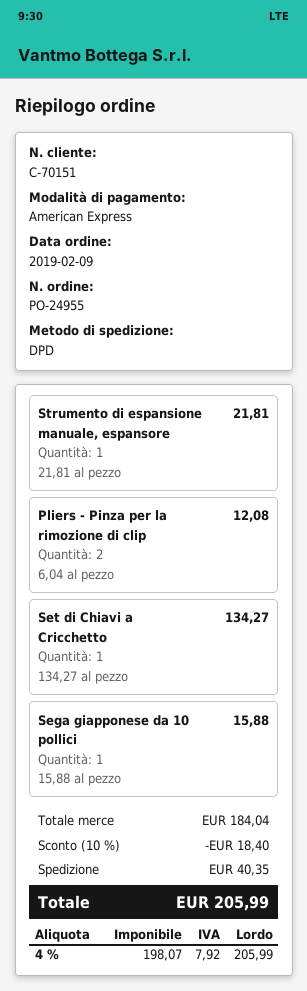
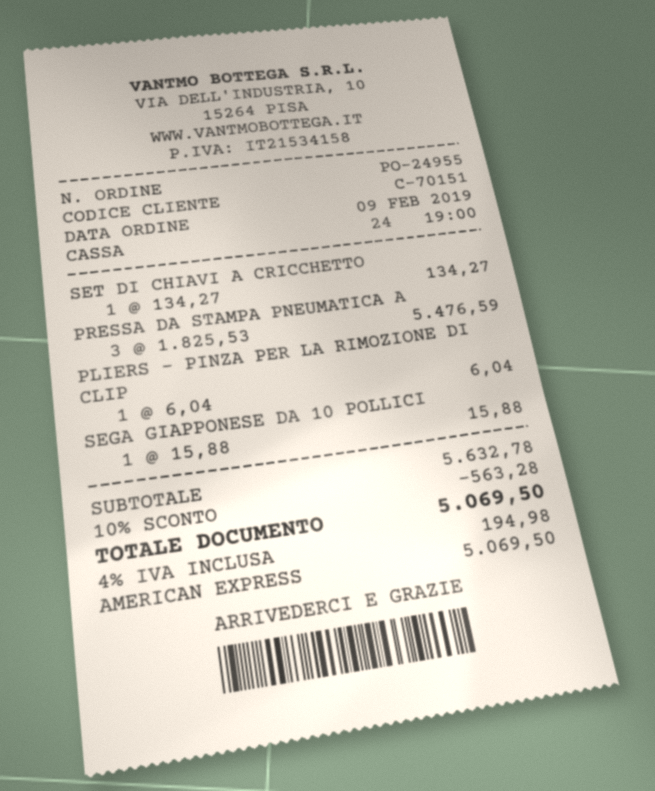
Strumento di espansione manuale, espansore: 1 x 21.81 = 21.81 -> none
Pliers - Pinza per la rimozione di clip: 2 x 6.04 = 12.08 -> 1 x 6.04 = 6.04
PRESSA DA STAMPA PNEUMATICA A: none -> 3 x 1825.53 = 5476.59
subtotal: 184.04 -> 5632.78
discount: 10% = 18.40 -> 10% = 563.28
shipping: 40.35 -> none
tax: 4% = 7.92 -> 4% = 194.98
total: 205.99 -> 5069.50

